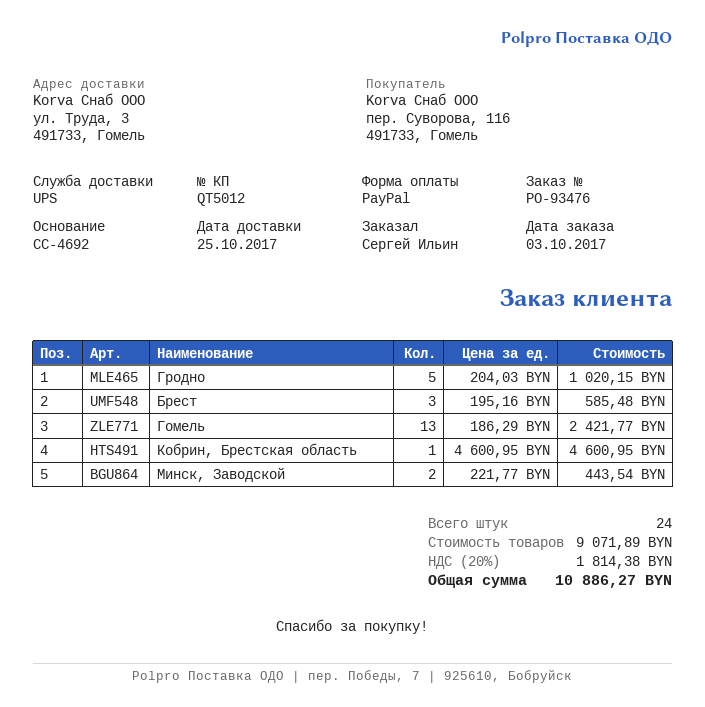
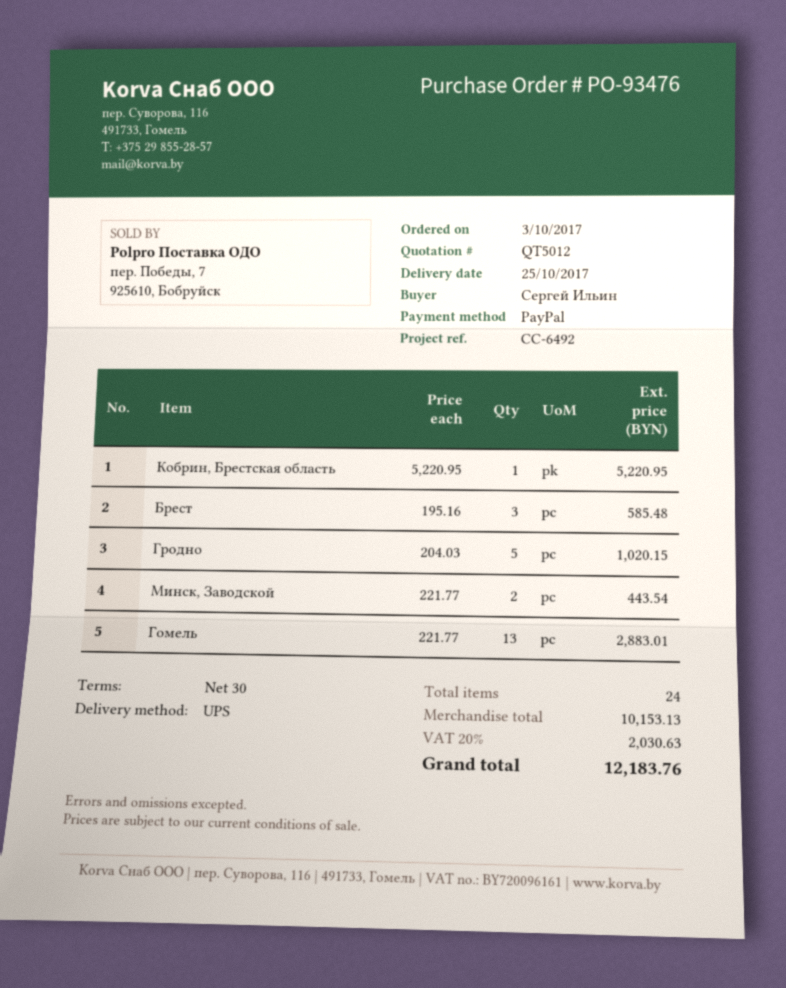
reference: CC-4692 -> CC-6492
Гомель: 13 x 186.29 = 2421.77 -> 13 x 221.77 = 2883.01
Кобрин, Брестская область: 1 x 4600.95 = 4600.95 -> 1 x 5220.95 = 5220.95
subtotal: 9071.89 -> 10153.13
tax: 20% = 1814.38 -> 20% = 2030.63
total: 10886.27 -> 12183.76

